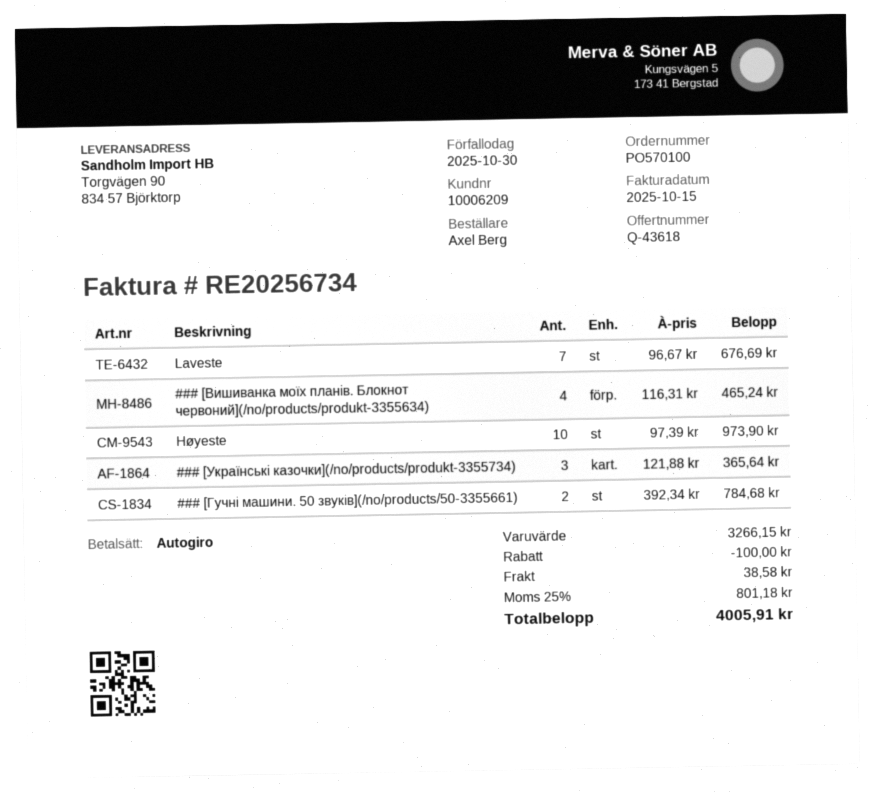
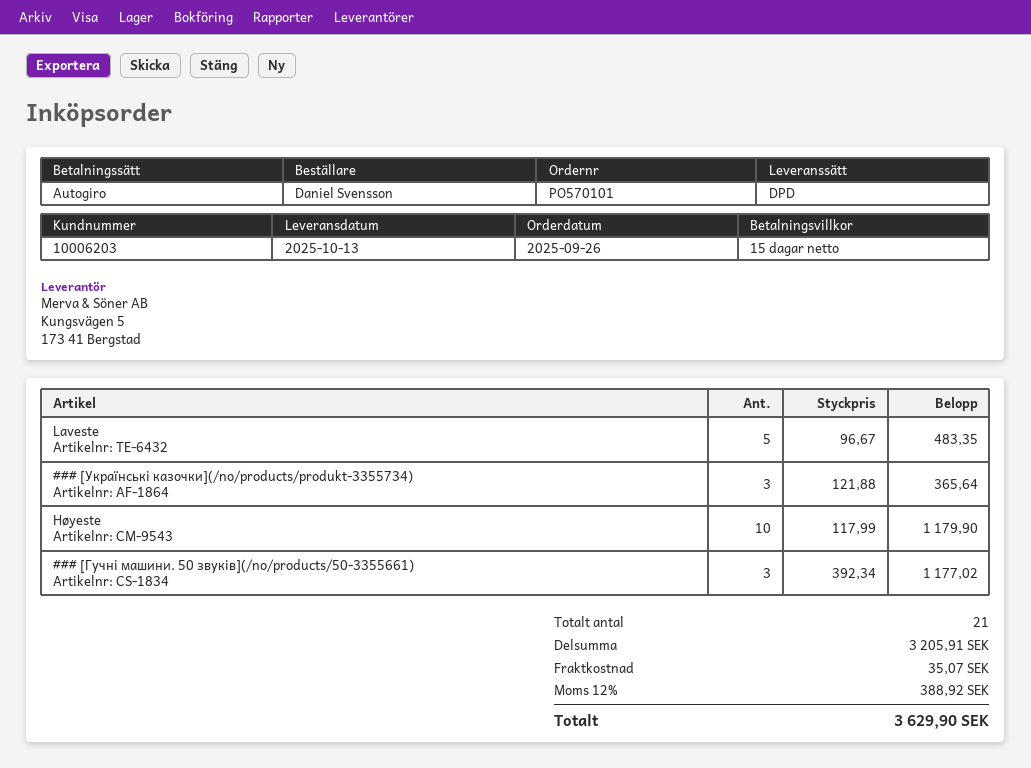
order number: PO570100 -> PO570101
customer number: 10006209 -> 10006203
ordered by: Axel Berg -> Daniel Svensson
Laveste: 7 x 96.67 = 676.69 -> 5 x 96.67 = 483.35
### [Вишиванка моїх планів. Блокнот червоний](/no/products/produkt-3355634): 4 x 116.31 = 465.24 -> none
Høyeste: 10 x 97.39 = 973.90 -> 10 x 117.99 = 1179.90
### [Гучні машини. 50 звуків](/no/products/50-3355661): 2 x 392.34 = 784.68 -> 3 x 392.34 = 1177.02
subtotal: 3266.15 -> 3205.91
discount: 100.00 -> none
shipping: 38.58 -> 35.07
tax: 25% = 801.18 -> 12% = 388.92
total: 4005.91 -> 3629.90

